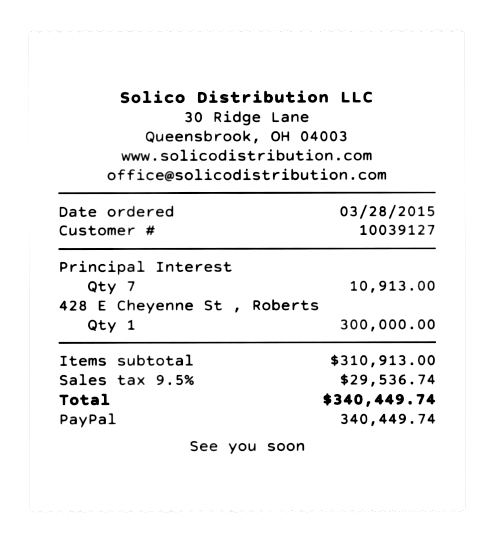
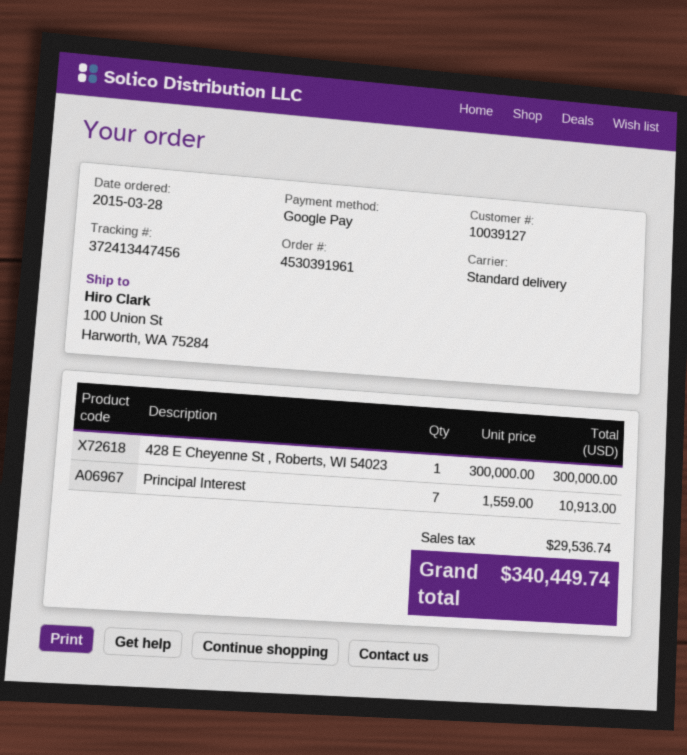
payment method: PayPal -> Google Pay

